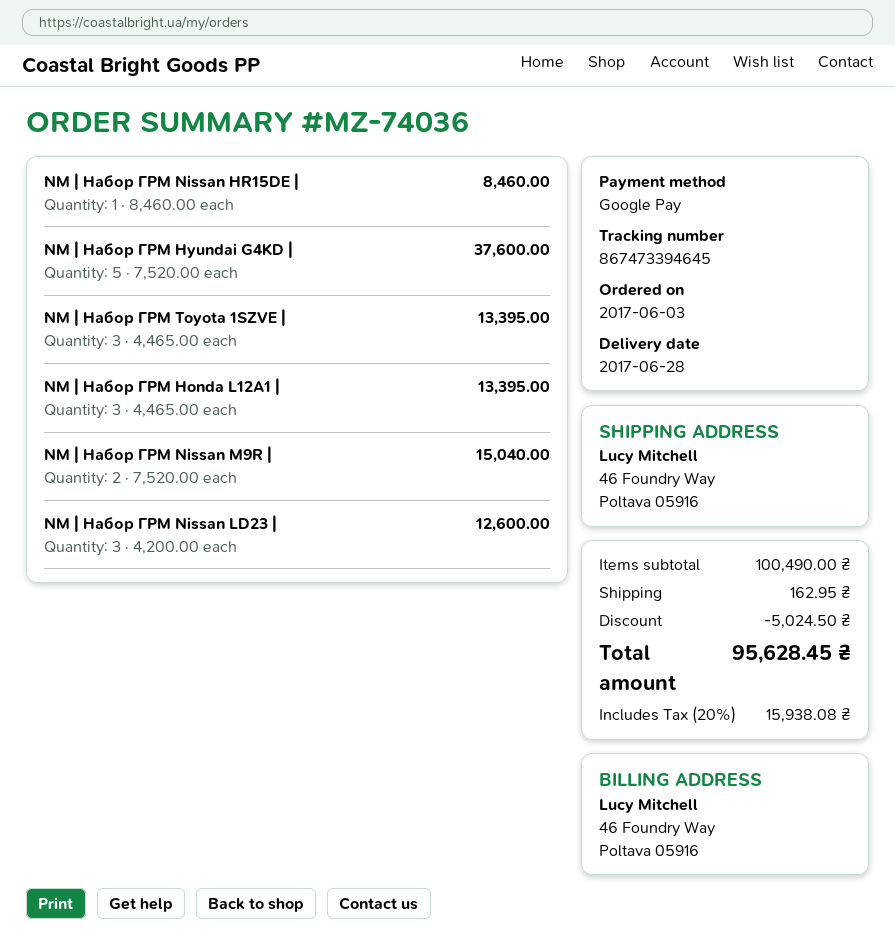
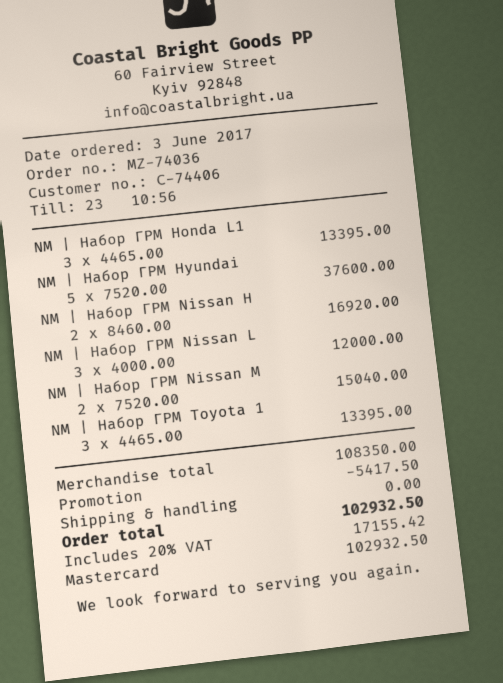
payment method: Google Pay -> Mastercard
NM | Набор ГРМ Nissan HR15DE |: 1 x 8460.00 = 8460.00 -> 2 x 8460.00 = 16920.00
NM | Набор ГРМ Nissan LD23 |: 3 x 4200.00 = 12600.00 -> 3 x 4000.00 = 12000.00
subtotal: 100490.00 -> 108350.00
discount: 5024.50 -> 5417.50
shipping: 162.95 -> 0.00
tax: 20% = 15938.08 -> 20% = 17155.42
total: 95628.45 -> 102932.50

